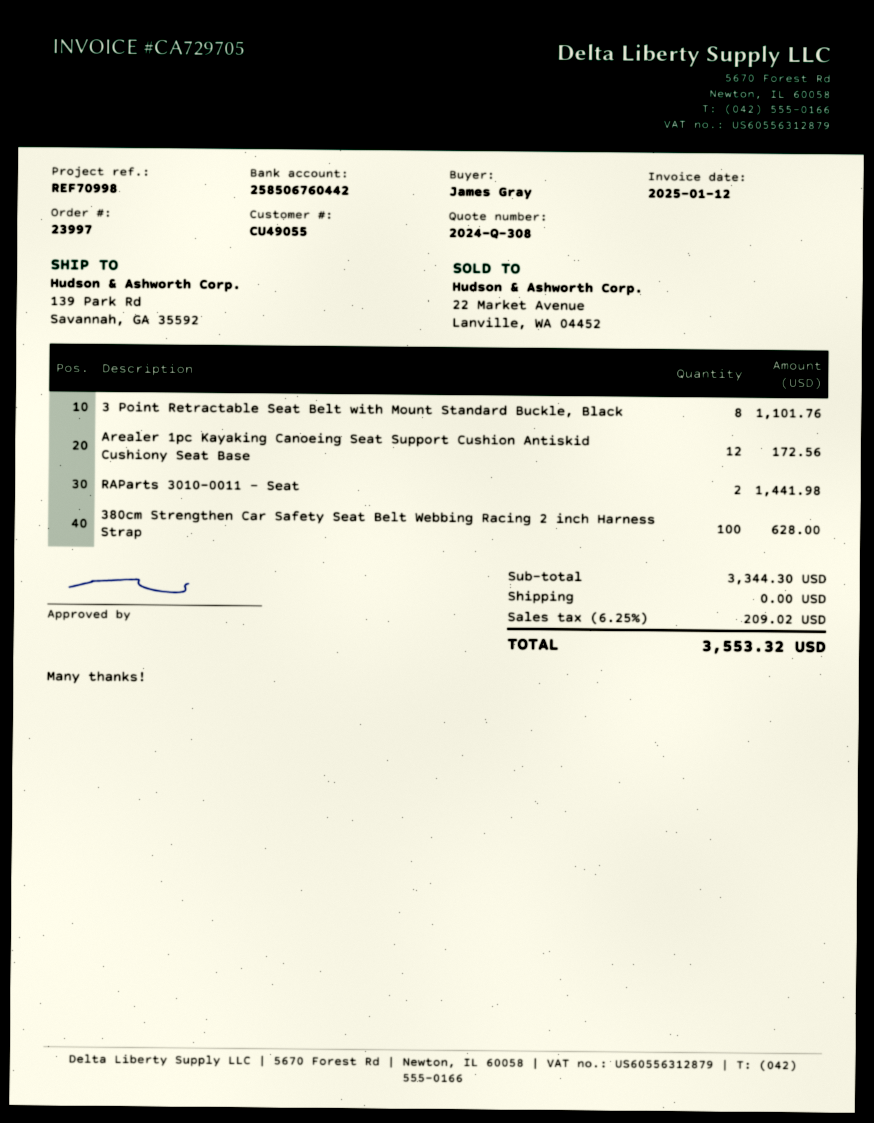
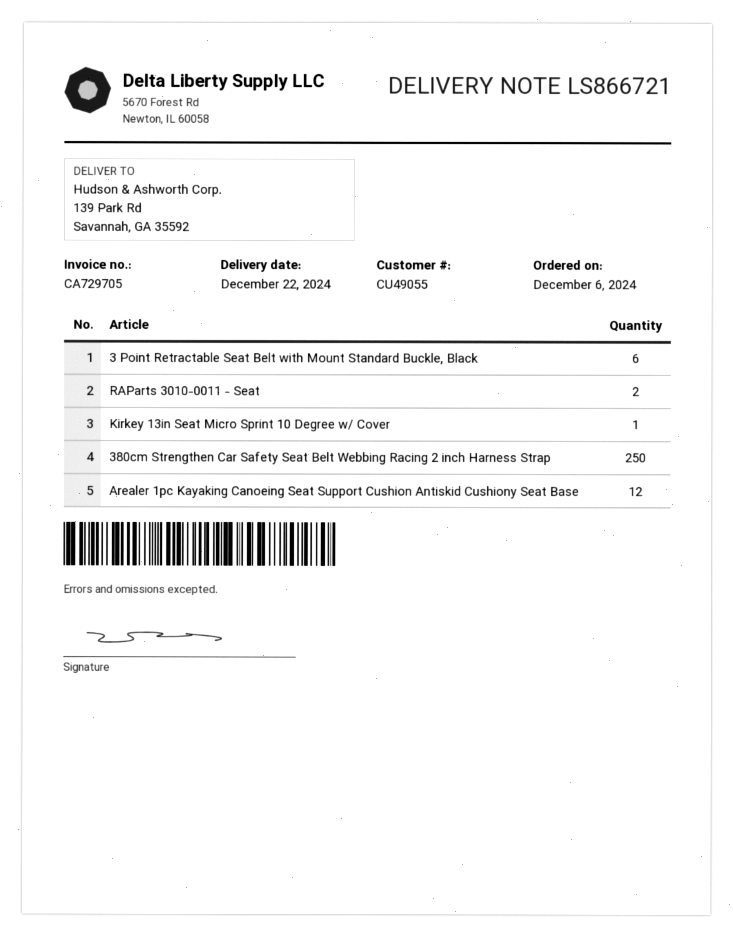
3 Point Retractable Seat Belt with Mount Standard Buckle, Black: 8 -> 6
380cm Strengthen Car Safety Seat Belt Webbing Racing 2 inch Harness Strap: 100 -> 250
Kirkey 13in Seat Micro Sprint 10 Degree w/ Cover: none -> 1

